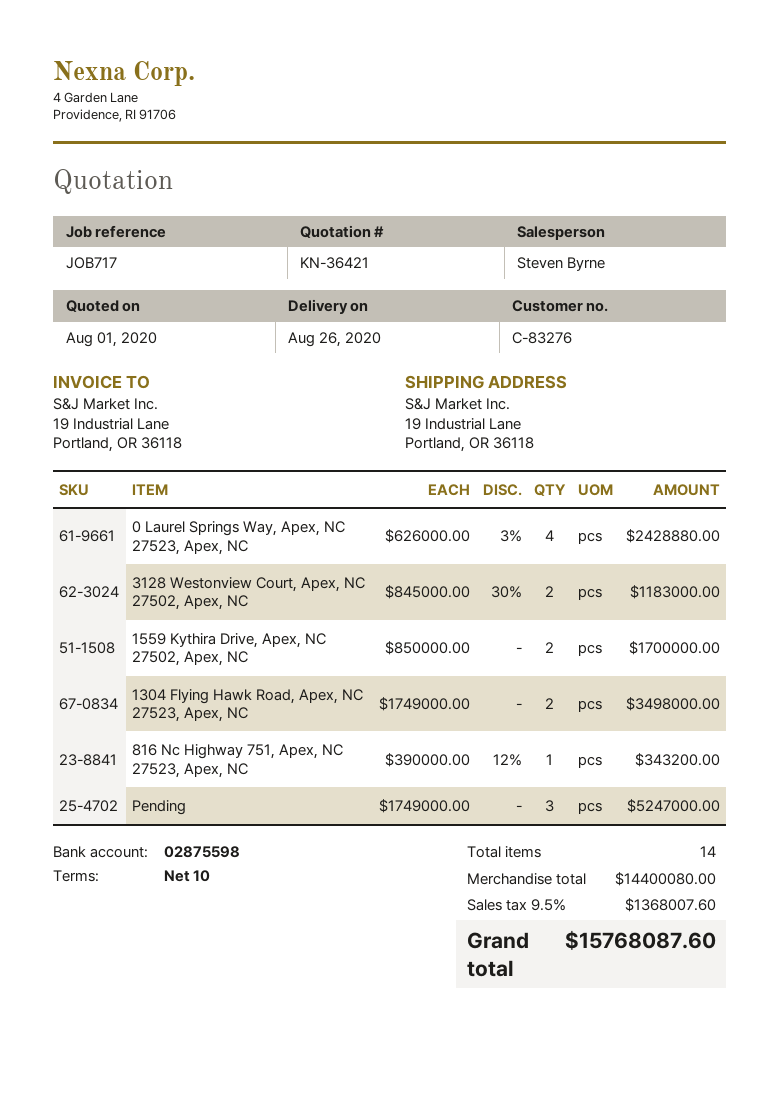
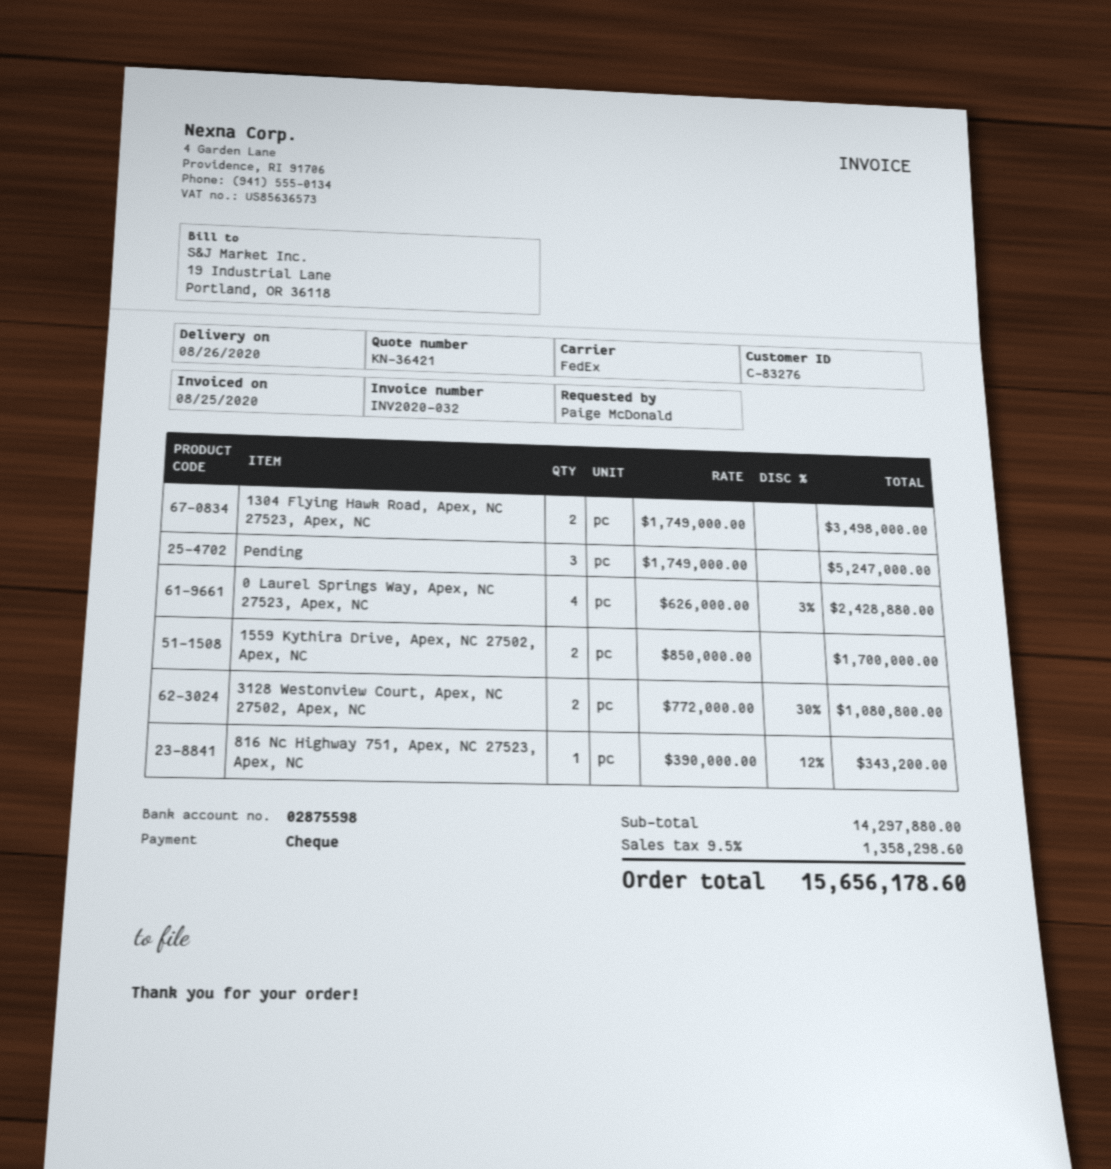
3128 Westonview Court, Apex, NC 27502, Apex, NC: 2 x 845000.00 - 30% = 1183000.00 -> 2 x 772000.00 - 30% = 1080800.00
subtotal: 14400080.00 -> 14297880.00
tax: 9.5% = 1368007.60 -> 9.5% = 1358298.60
total: 15768087.60 -> 15656178.60

